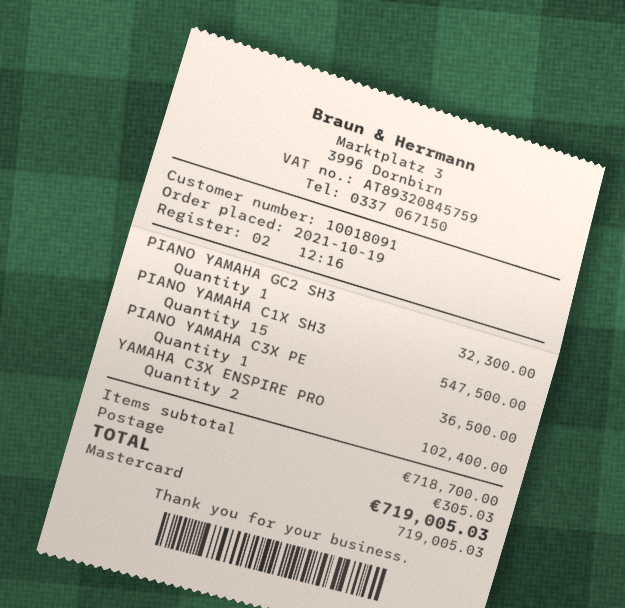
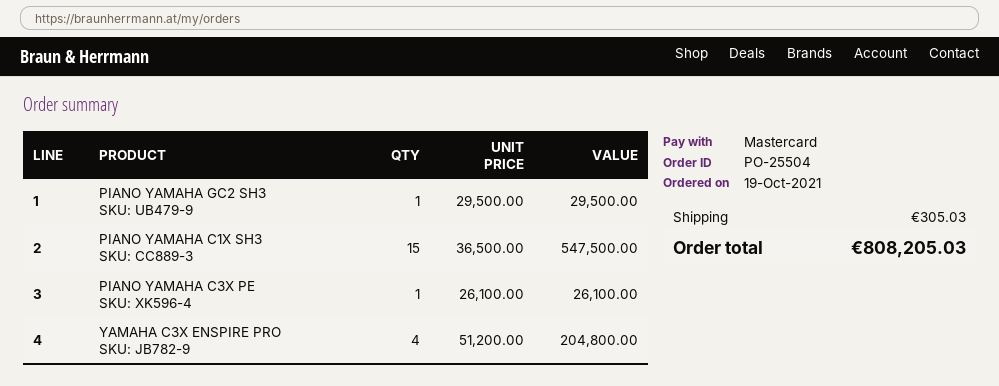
PIANO YAMAHA GC2 SH3: 1 for 32300.00 -> 1 for 29500.00
PIANO YAMAHA C3X PE: 1 for 36500.00 -> 1 for 26100.00
YAMAHA C3X ENSPIRE PRO: 2 for 102400.00 -> 4 for 204800.00
total: 719005.03 -> 808205.03

